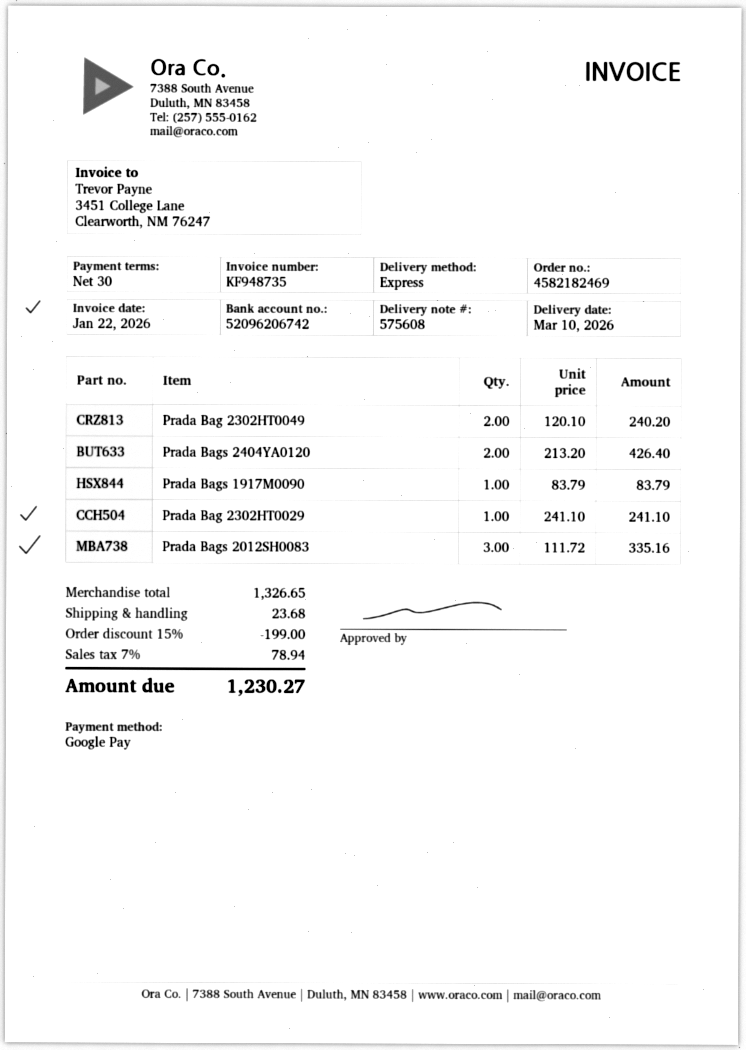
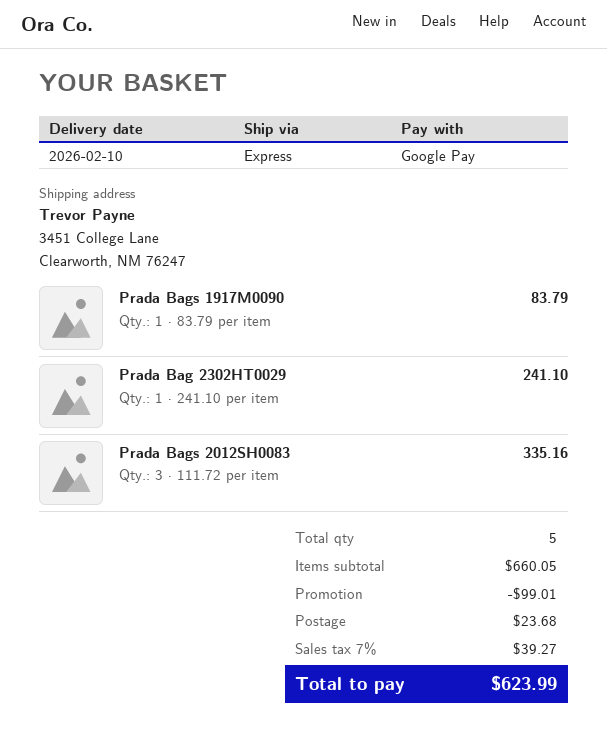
delivery date: 2026-03-10 -> 2026-02-10
Prada Bag 2302HT0049: 2 x 120.10 = 240.20 -> none
Prada Bags 2404YA0120: 2 x 213.20 = 426.40 -> none
subtotal: 1326.65 -> 660.05
discount: 199.00 -> 99.01
tax: 7% = 78.94 -> 7% = 39.27
total: 1230.27 -> 623.99

